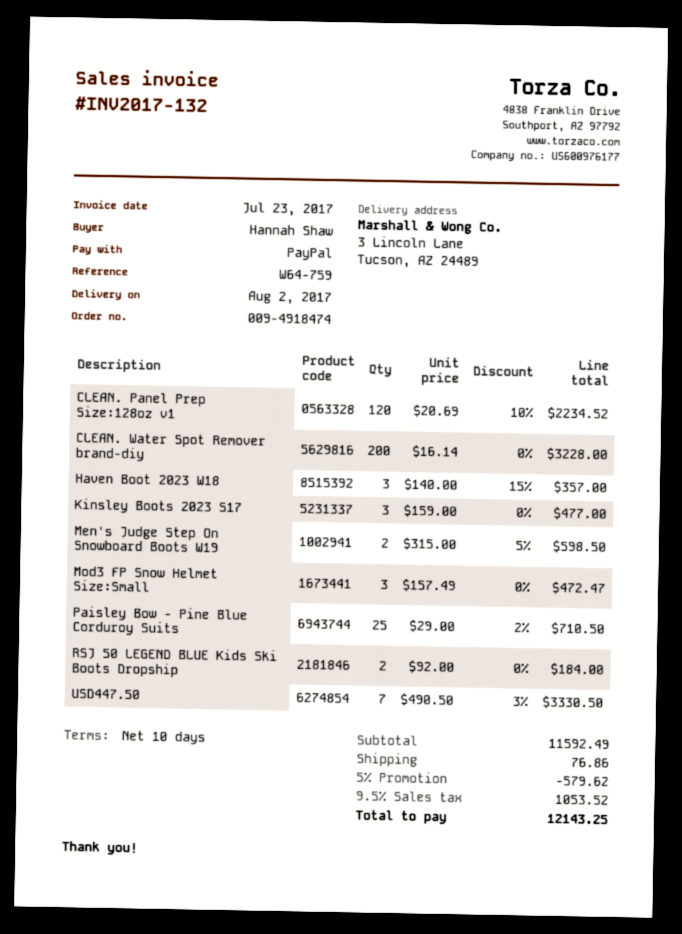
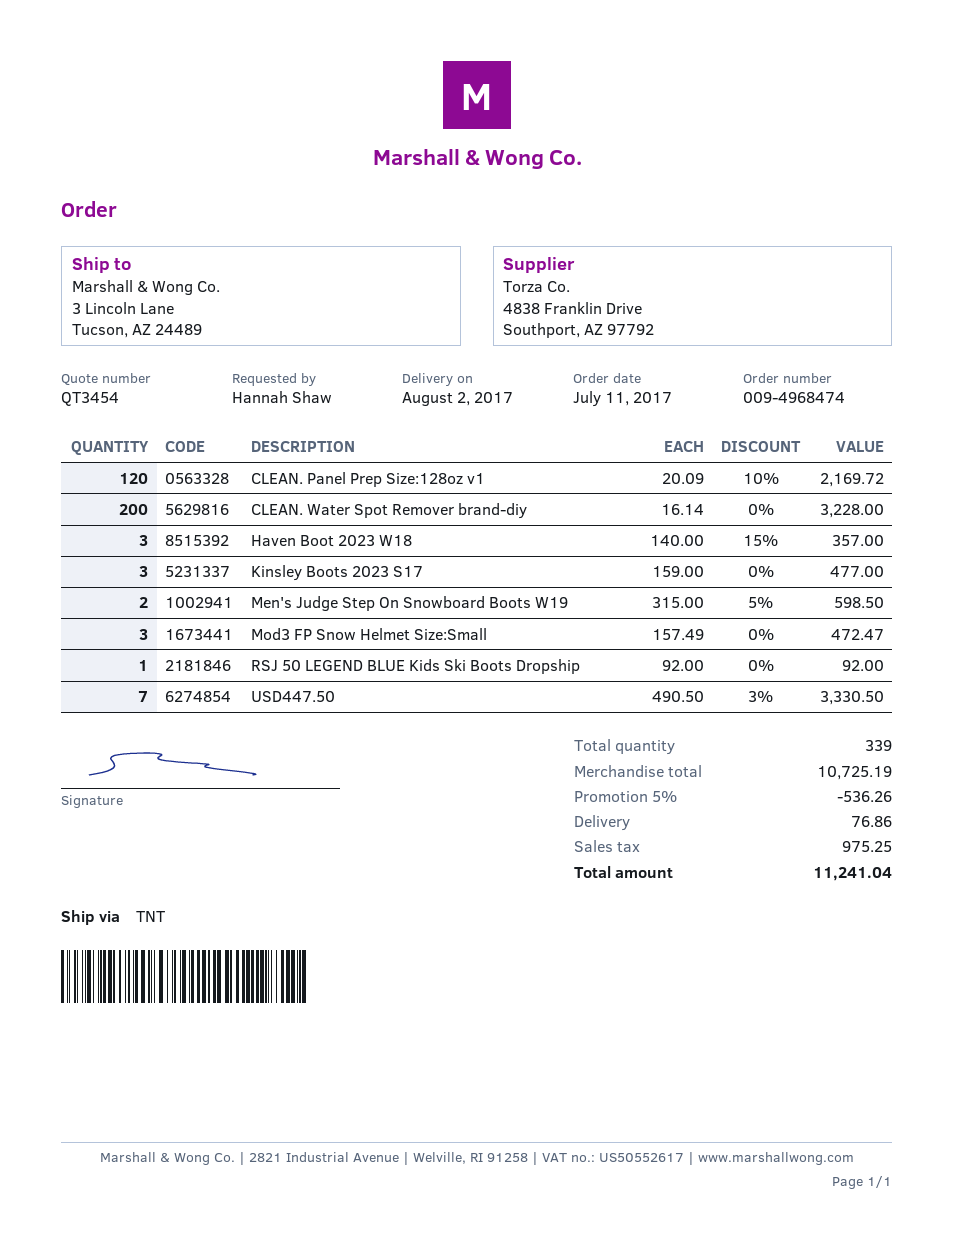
order number: 009-4918474 -> 009-4968474
CLEAN. Panel Prep Size:128oz v1: 120 x 20.69 - 10% = 2234.52 -> 120 x 20.09 - 10% = 2169.72
Paisley Bow - Pine Blue Corduroy Suits: 25 x 29.00 - 2% = 710.50 -> none
RSJ 50 LEGEND BLUE Kids Ski Boots Dropship: 2 x 92.00 = 184.00 -> 1 x 92.00 = 92.00
subtotal: 11592.49 -> 10725.19
discount: 5% = 579.62 -> 5% = 536.26
tax: 1053.52 -> 975.25
total: 12143.25 -> 11241.04

